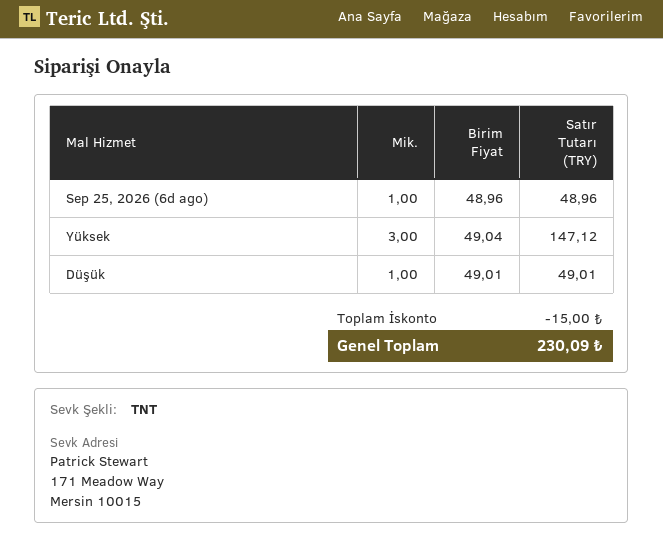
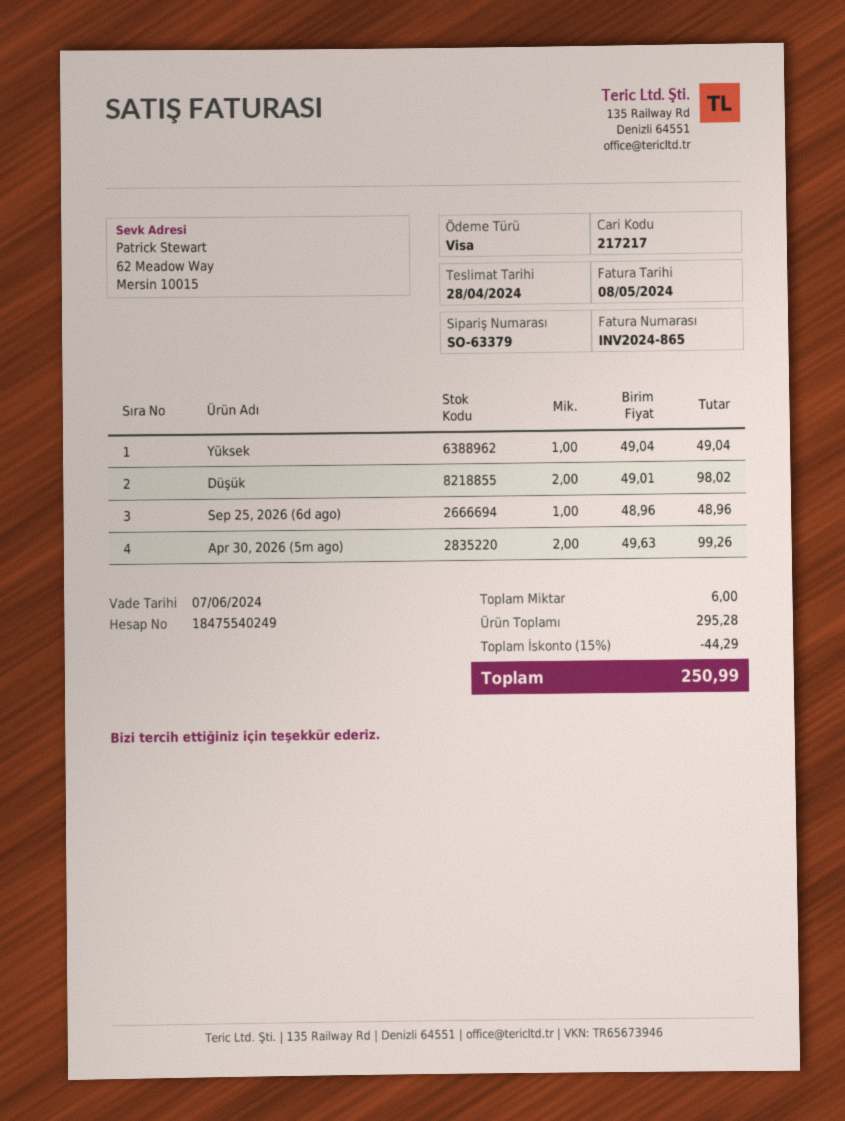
ship to: 171 Meadow Way, Mersin 10015 -> 62 Meadow Way, Mersin 10015
Yüksek: 3 x 49.04 = 147.12 -> 1 x 49.04 = 49.04
Düşük: 1 x 49.01 = 49.01 -> 2 x 49.01 = 98.02
Apr 30, 2026 (5m ago): none -> 2 x 49.63 = 99.26
discount: 15.00 -> 44.29
total: 230.09 -> 250.99

